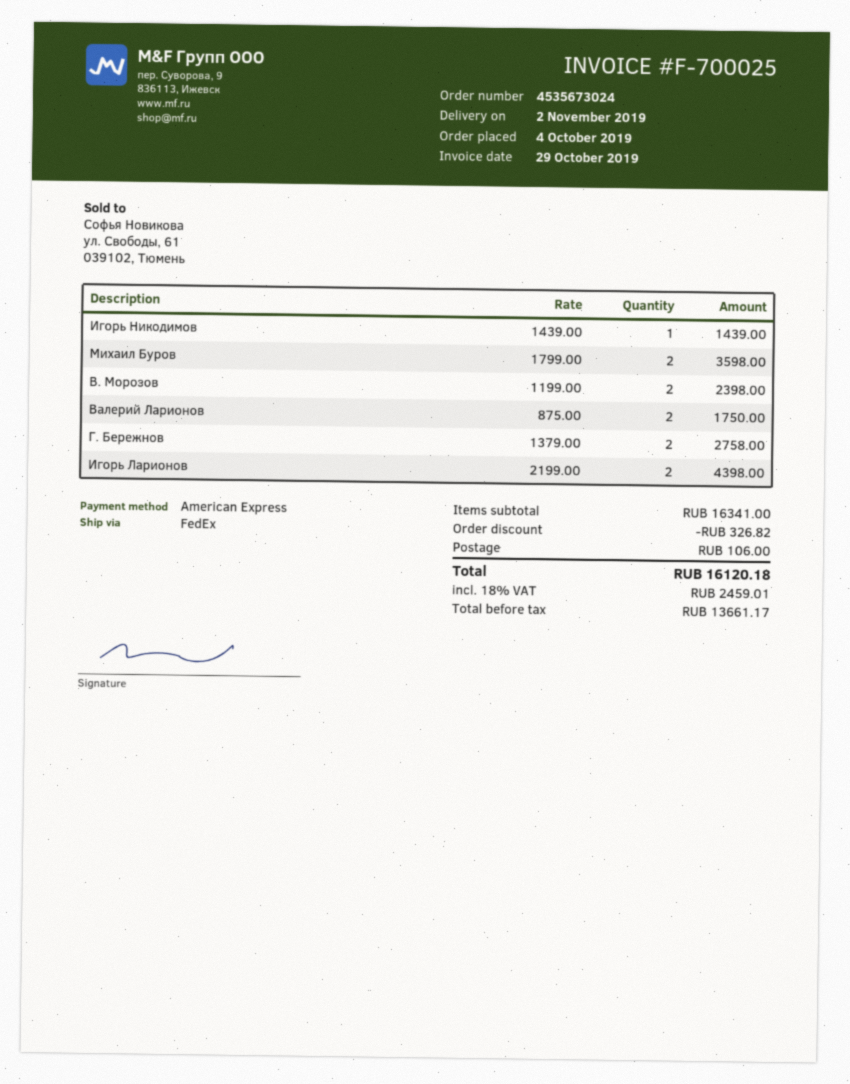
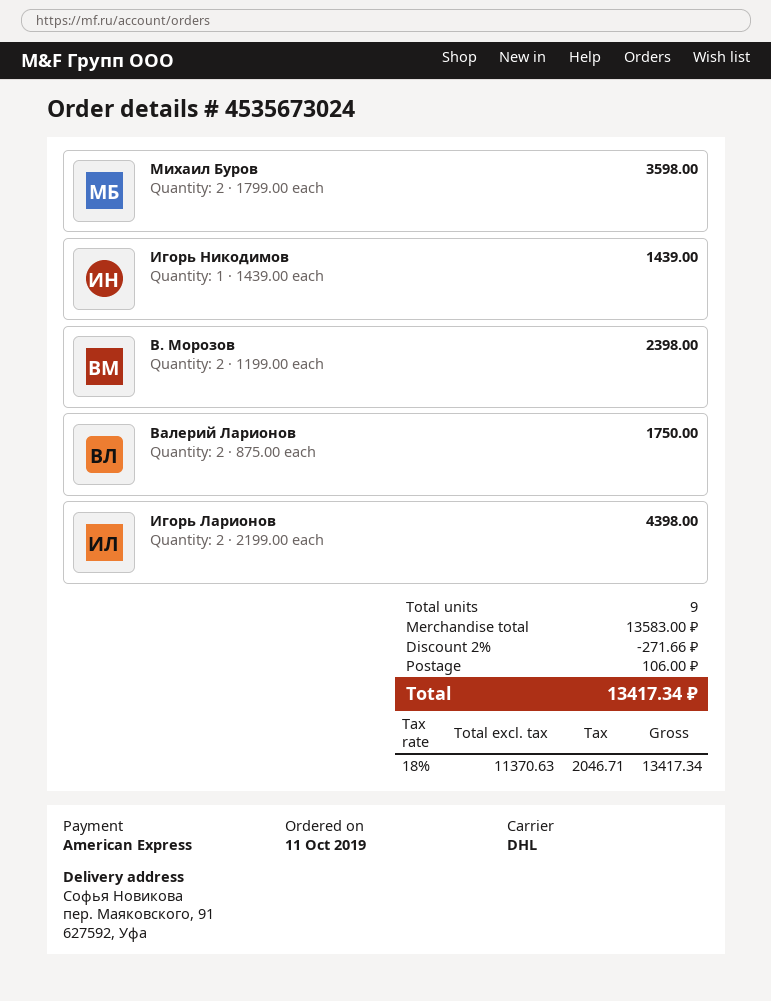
order date: 2019-10-04 -> 2019-10-11
shipping method: FedEx -> DHL
Г. Бережнов: 2 x 1379.00 = 2758.00 -> none
subtotal: 16341.00 -> 13583.00
discount: 326.82 -> 271.66
net: 13661.17 -> 11370.63
tax: 18% = 2459.01 -> 18% = 2046.71
total: 16120.18 -> 13417.34

